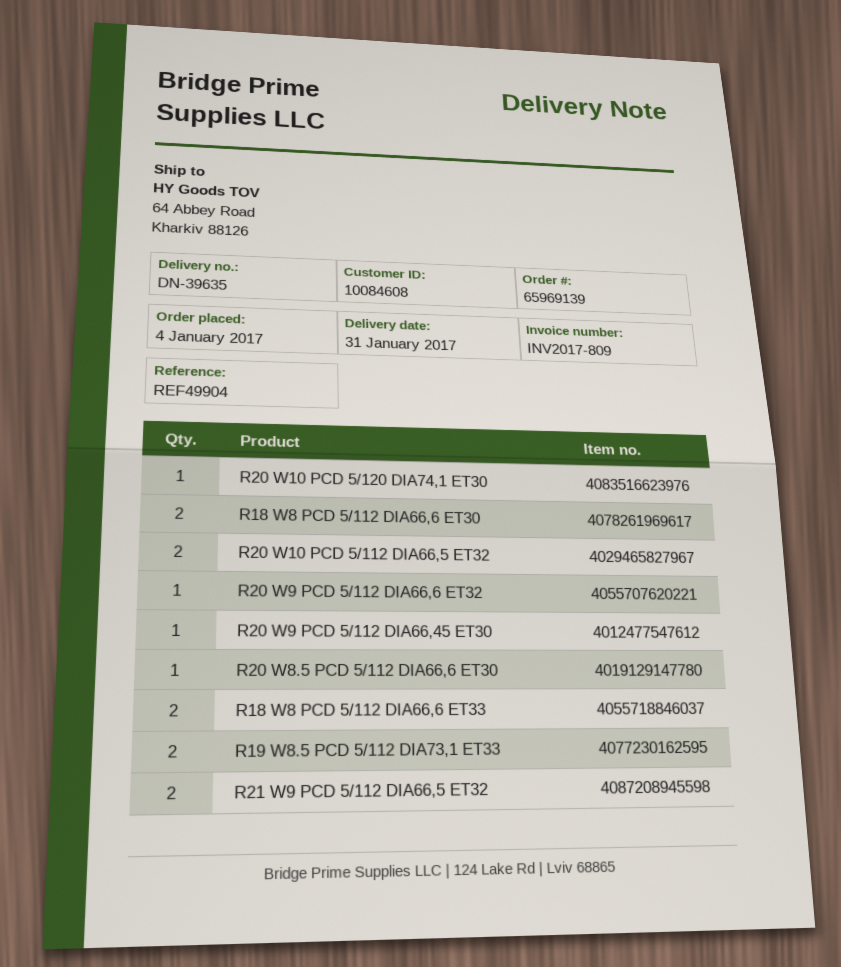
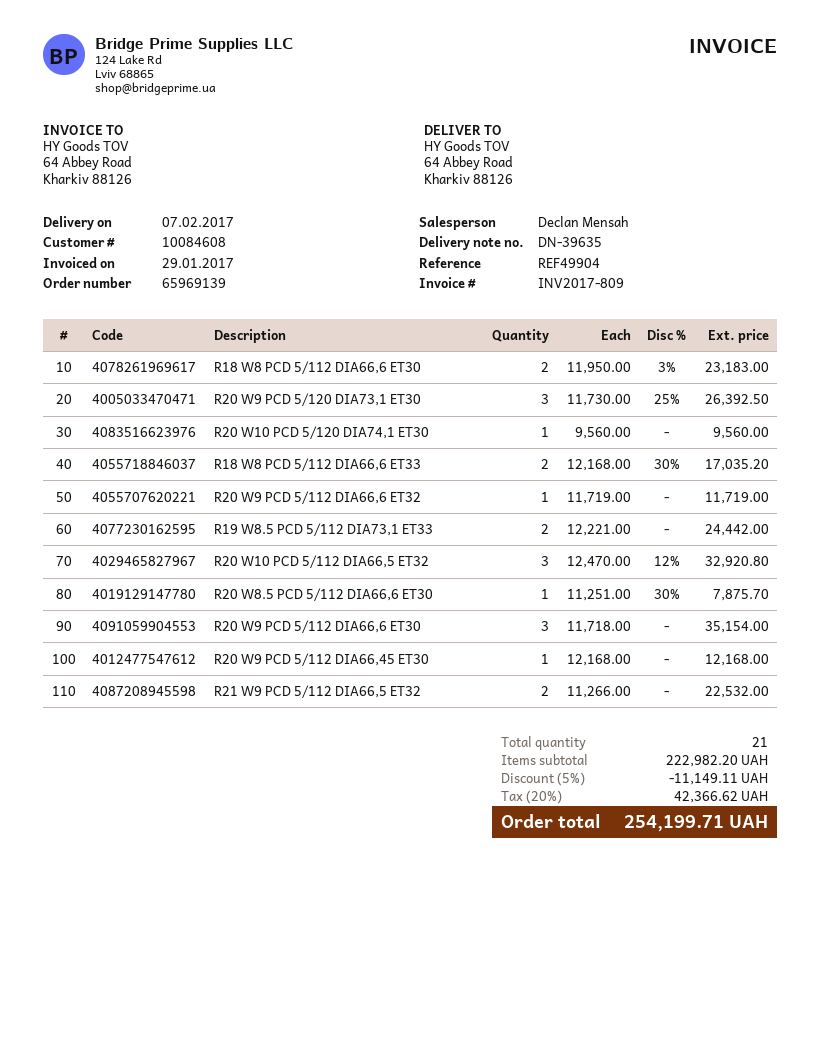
delivery date: 2017-01-31 -> 2017-02-07
R20 W10 PCD 5/112 DIA66,5 ET32: 2 -> 3
R20 W9 PCD 5/120 DIA73,1 ET30: none -> 3
R20 W9 PCD 5/112 DIA66,6 ET30: none -> 3

